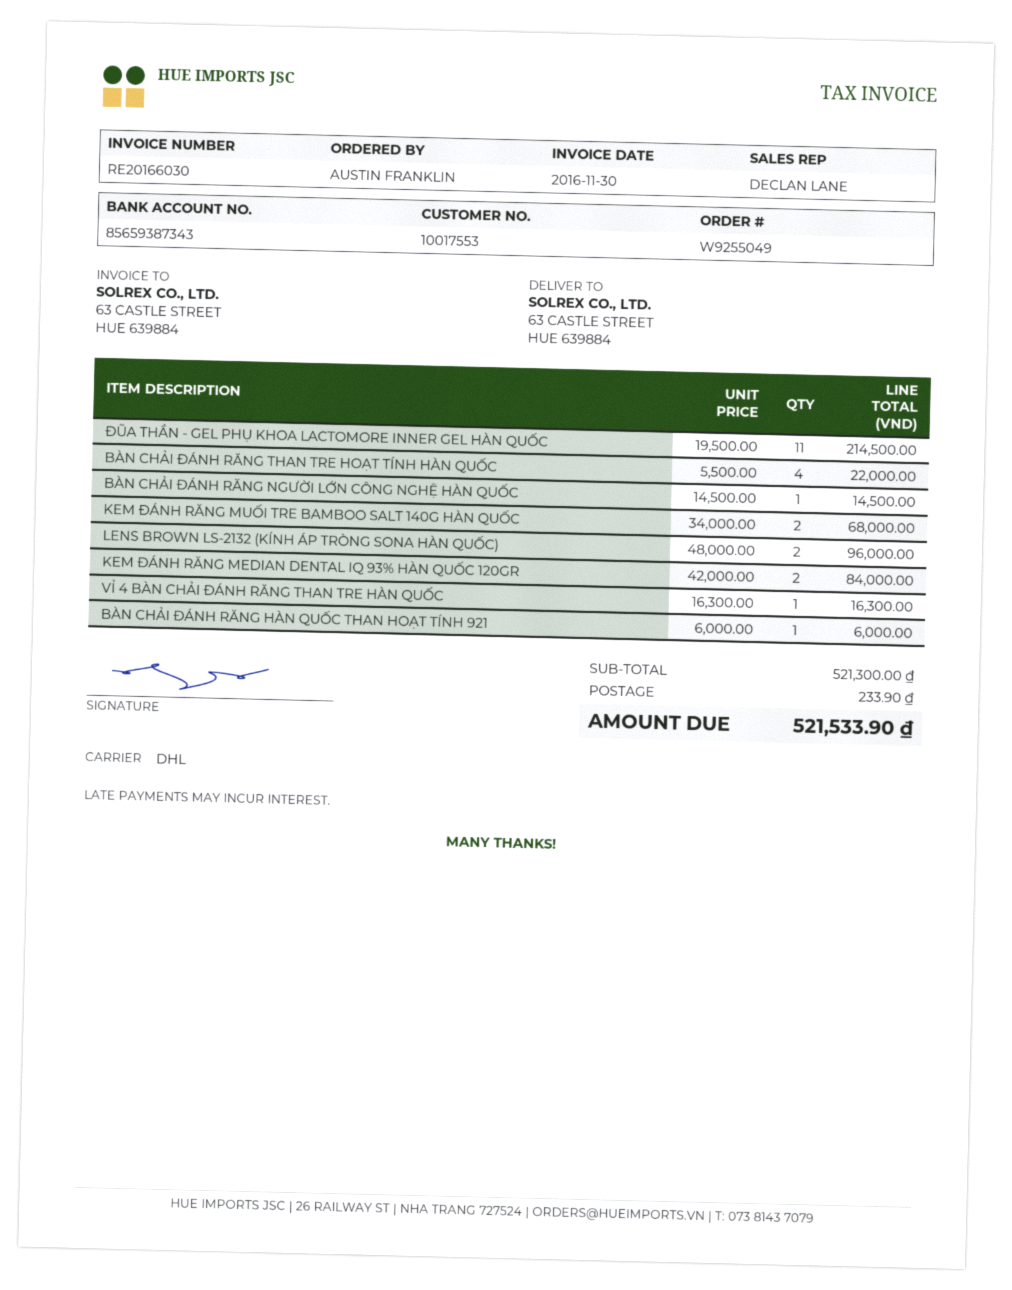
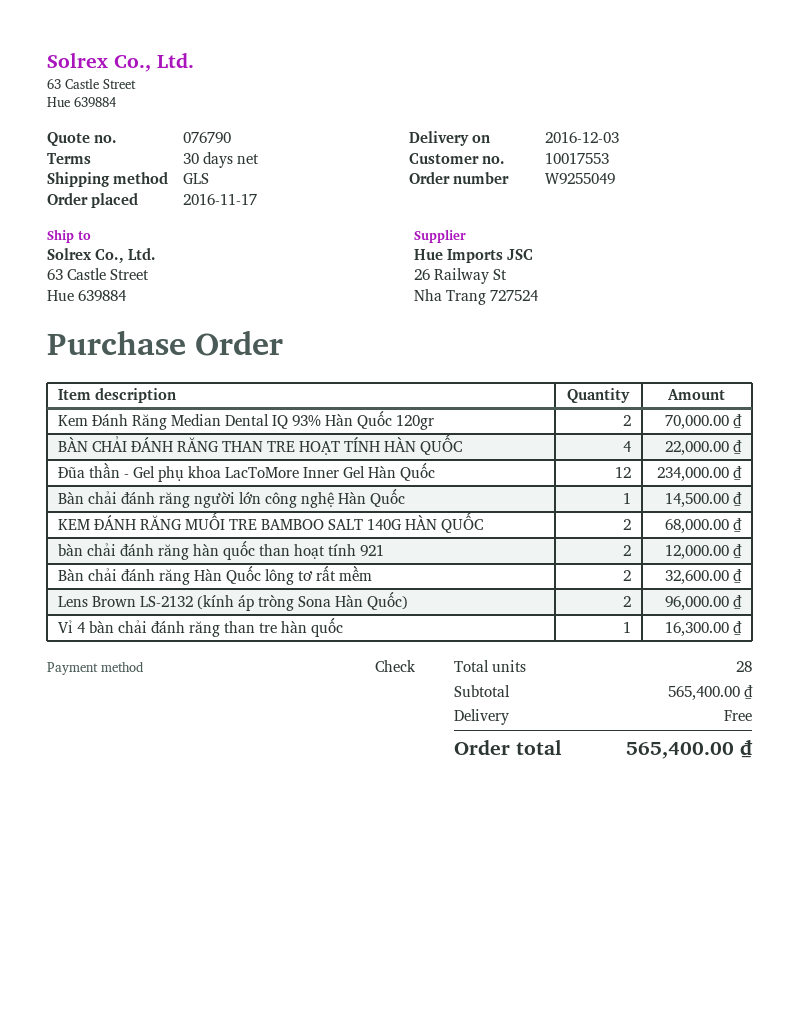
shipping method: DHL -> GLS
ĐŨA THẦN - GEL PHỤ KHOA LACTOMORE INNER GEL HÀN QUỐC: 11 for 214500.00 -> 12 for 234000.00
KEM ĐÁNH RĂNG MEDIAN DENTAL IQ 93% HÀN QUỐC 120GR: 2 for 84000.00 -> 2 for 70000.00
BÀN CHẢI ĐÁNH RĂNG HÀN QUỐC THAN HOẠT TÍNH 921: 1 for 6000.00 -> 2 for 12000.00
Bàn chải đánh răng Hàn Quốc lông tơ rất mềm: none -> 2 for 32600.00
subtotal: 521300.00 -> 565400.00
shipping: 233.90 -> 0.00
total: 521533.90 -> 565400.00

